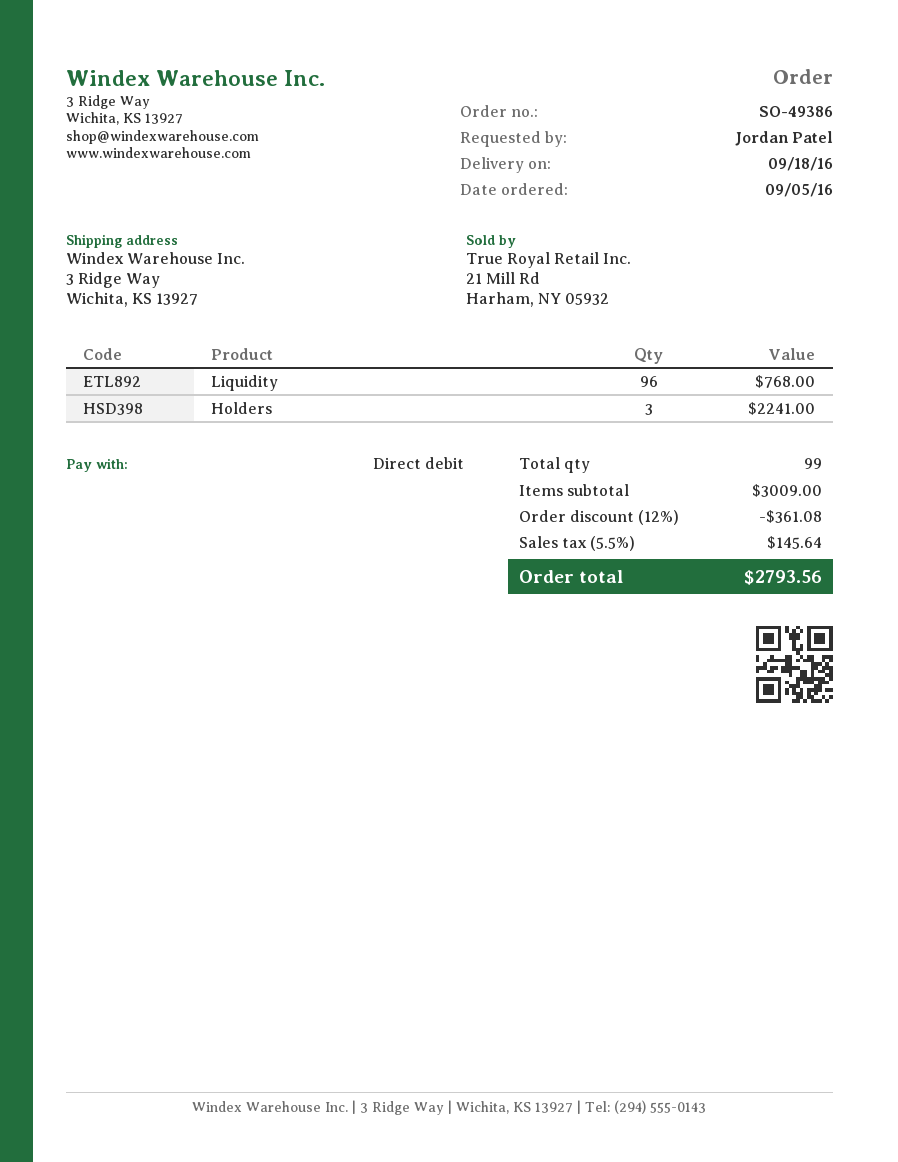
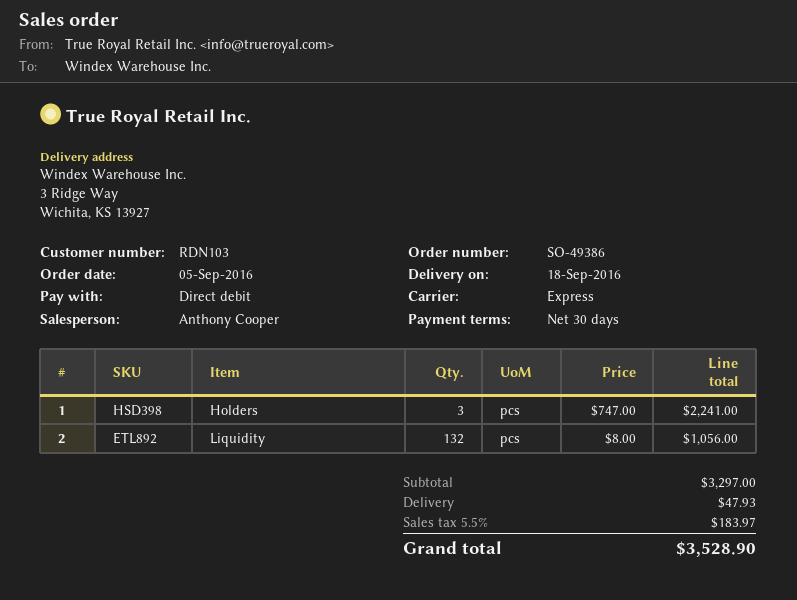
Liquidity: 96 for 768.00 -> 132 for 1056.00
subtotal: 3009.00 -> 3297.00
discount: 12% = 361.08 -> none
shipping: none -> 47.93
tax: 5.5% = 145.64 -> 5.5% = 183.97
total: 2793.56 -> 3528.90

